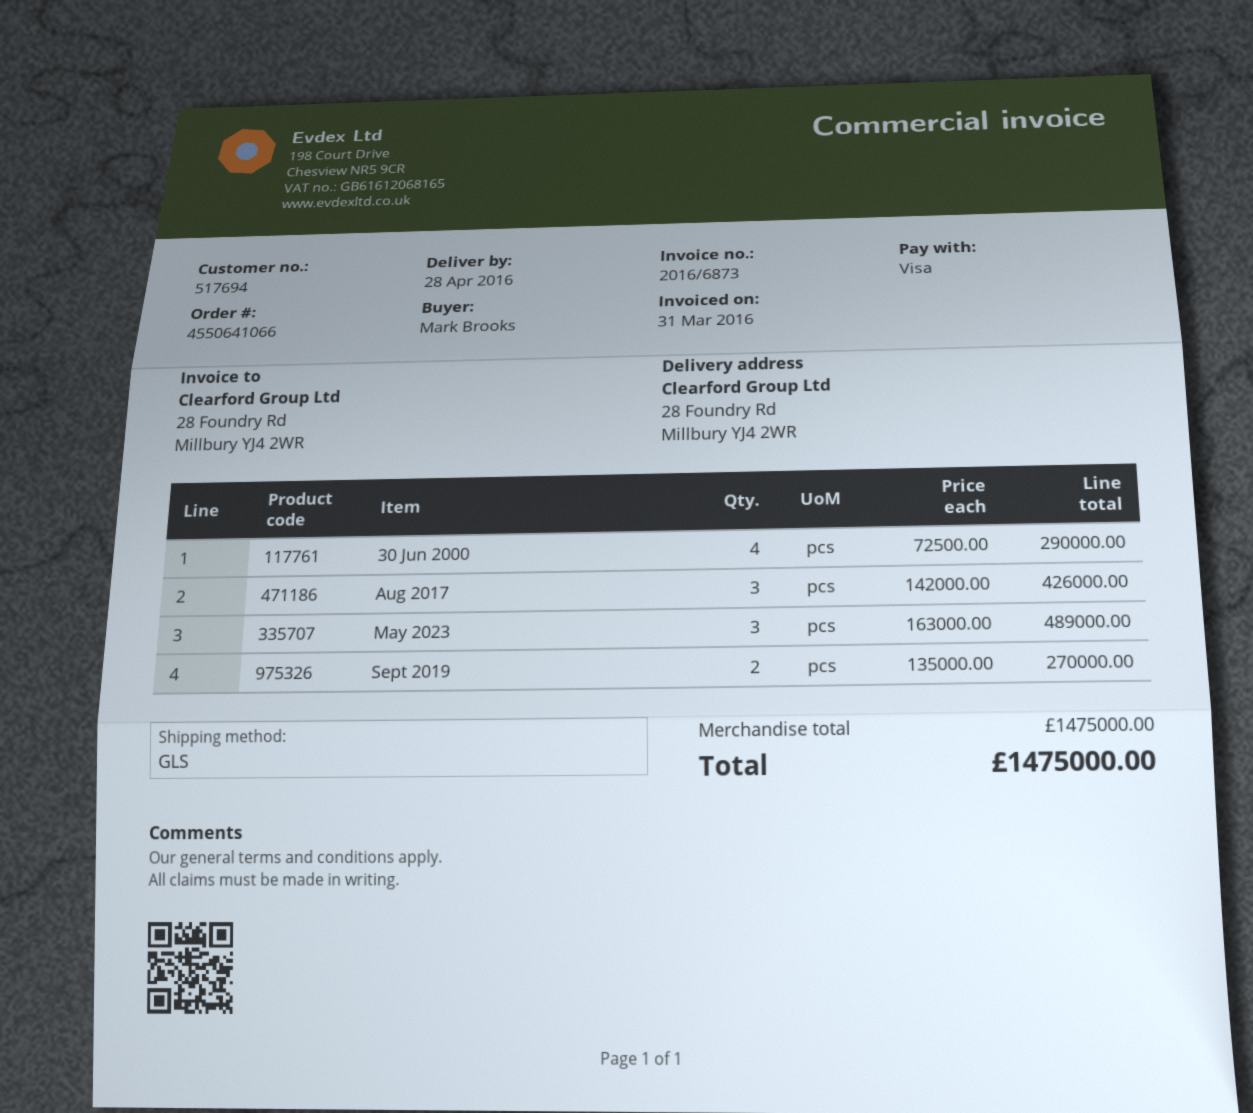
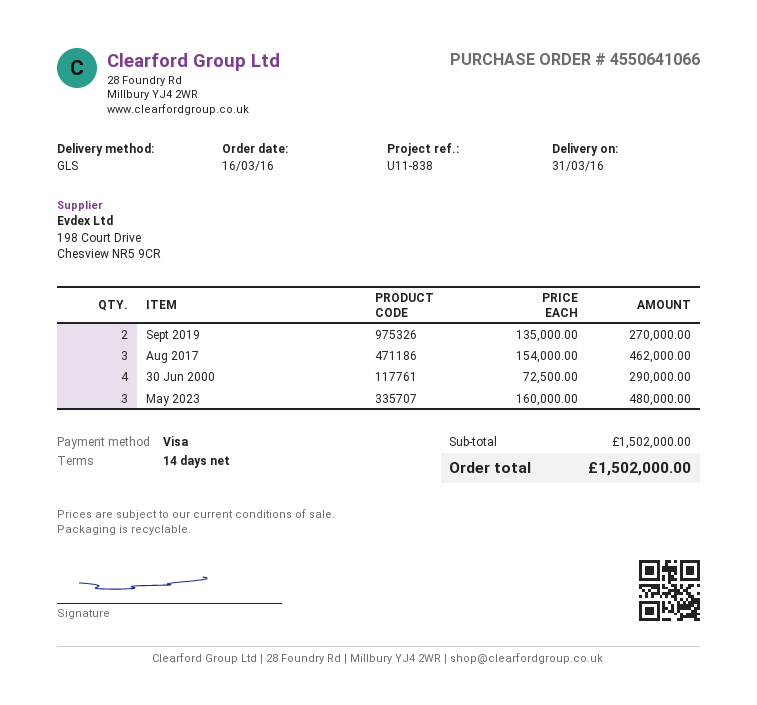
delivery date: 2016-04-28 -> 2016-03-31
Aug 2017: 3 x 142000.00 = 426000.00 -> 3 x 154000.00 = 462000.00
May 2023: 3 x 163000.00 = 489000.00 -> 3 x 160000.00 = 480000.00
subtotal: 1475000.00 -> 1502000.00
total: 1475000.00 -> 1502000.00

